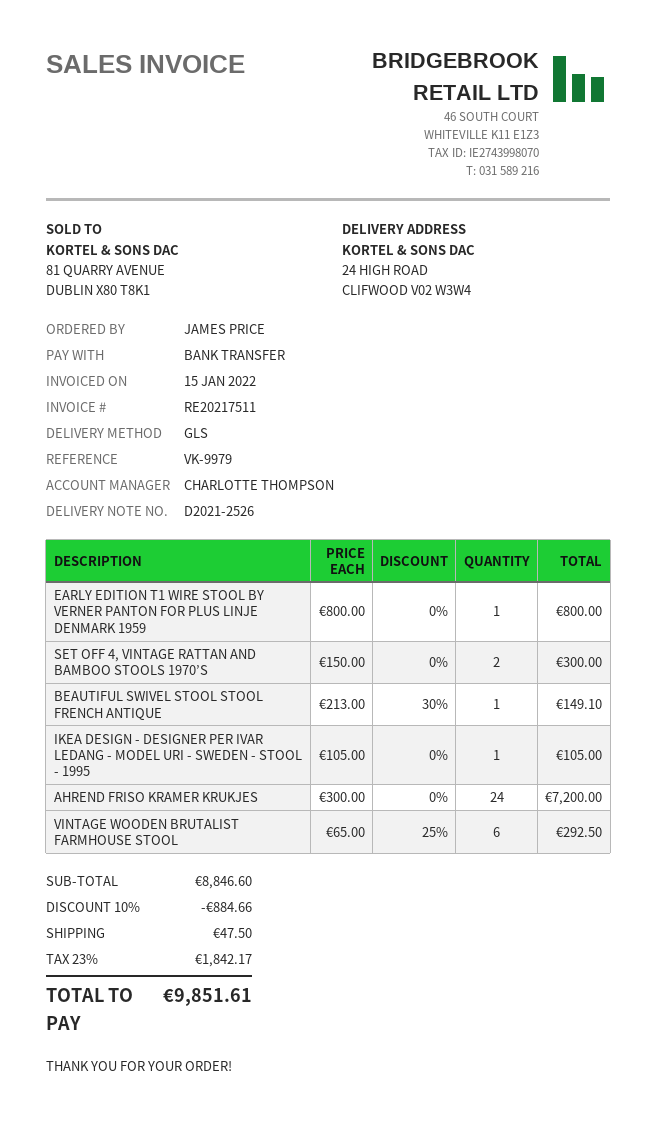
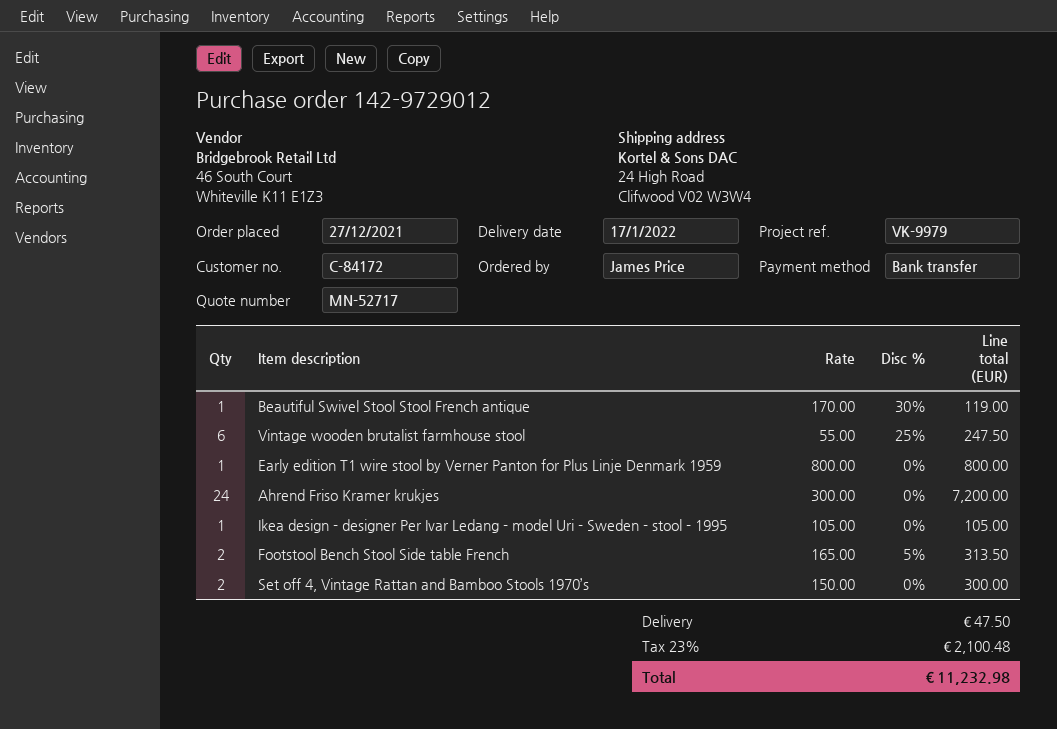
BEAUTIFUL SWIVEL STOOL STOOL FRENCH ANTIQUE: 1 x 213.00 - 30% = 149.10 -> 1 x 170.00 - 30% = 119.00
VINTAGE WOODEN BRUTALIST FARMHOUSE STOOL: 6 x 65.00 - 25% = 292.50 -> 6 x 55.00 - 25% = 247.50
Footstool Bench Stool Side table French: none -> 2 x 165.00 - 5% = 313.50
discount: 10% = 884.66 -> none
tax: 23% = 1842.17 -> 23% = 2100.48
total: 9851.61 -> 11232.98

